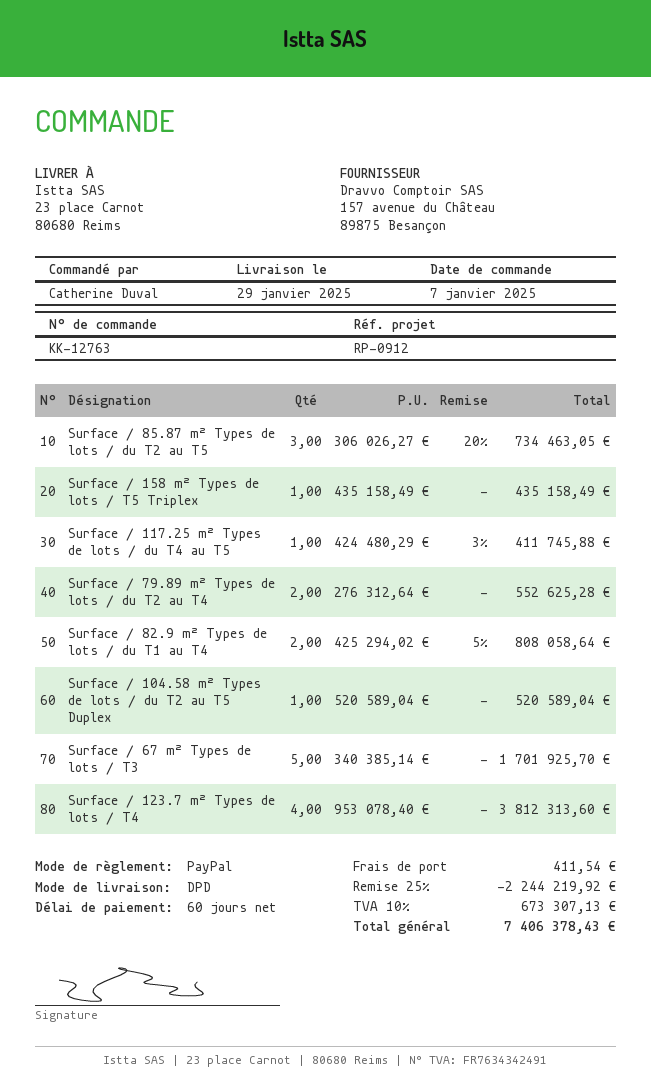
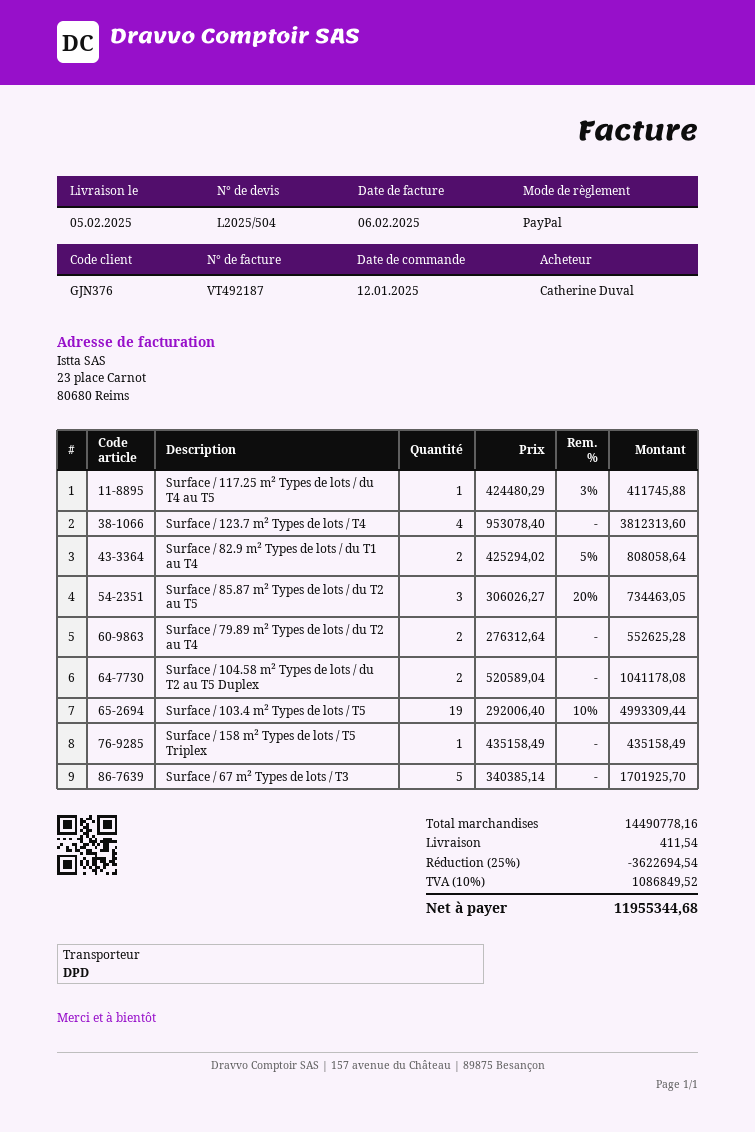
order date: 2025-01-07 -> 2025-01-12
delivery date: 2025-01-29 -> 2025-02-05
Surface / 104.58 m² Types de lots / du T2 au T5 Duplex: 1 x 520589.04 = 520589.04 -> 2 x 520589.04 = 1041178.08
Surface / 103.4 m² Types de lots / T5: none -> 19 x 292006.40 - 10% = 4993309.44
discount: 25% = 2244219.92 -> 25% = 3622694.54
tax: 10% = 673307.13 -> 10% = 1086849.52
total: 7406378.43 -> 11955344.68

